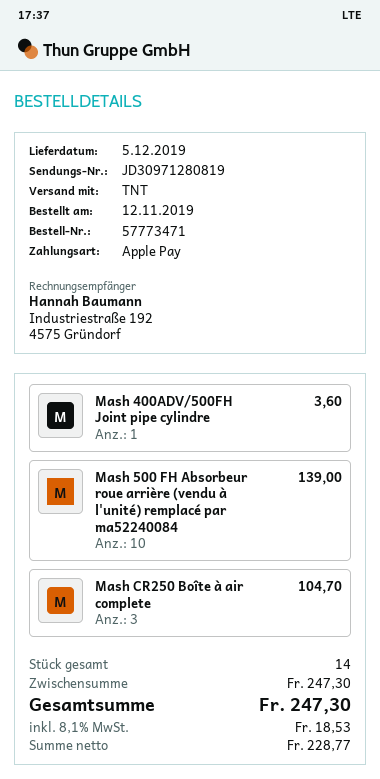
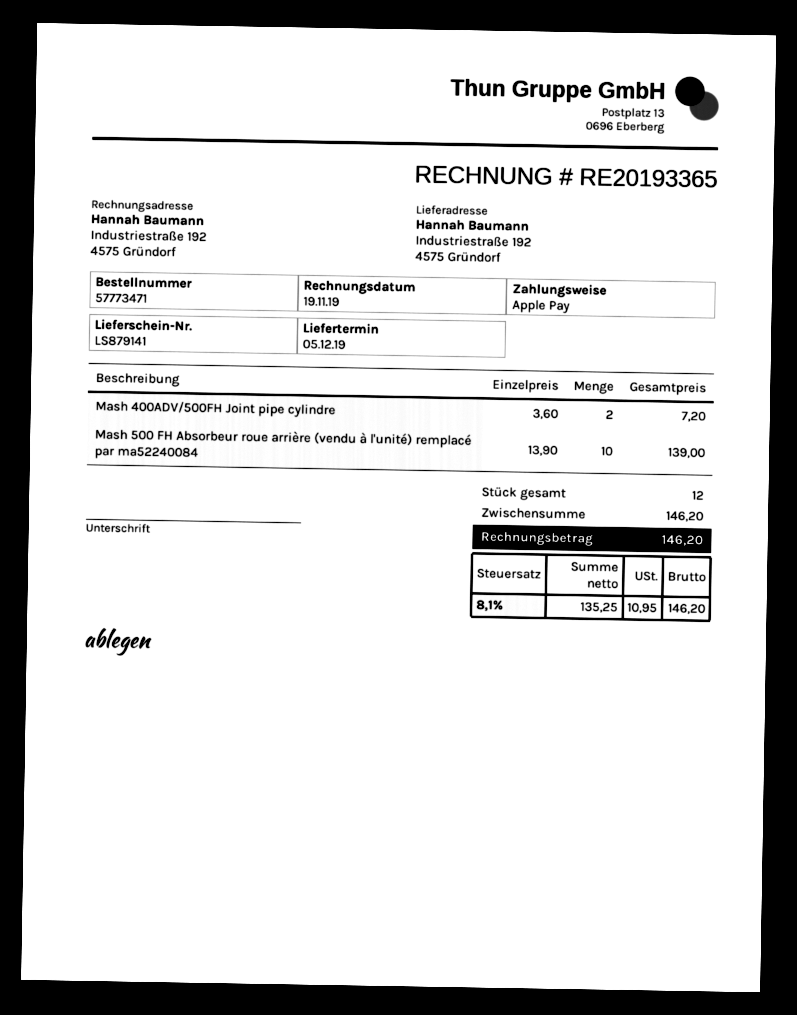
Mash 400ADV/500FH Joint pipe cylindre: 1 for 3.60 -> 2 for 7.20
Mash CR250 Boîte à air complete: 3 for 104.70 -> none
total quantity: 14 -> 12
subtotal: 247.30 -> 146.20
net: 228.77 -> 135.25
tax: 8.1% = 18.53 -> 8.1% = 10.95
total: 247.30 -> 146.20

